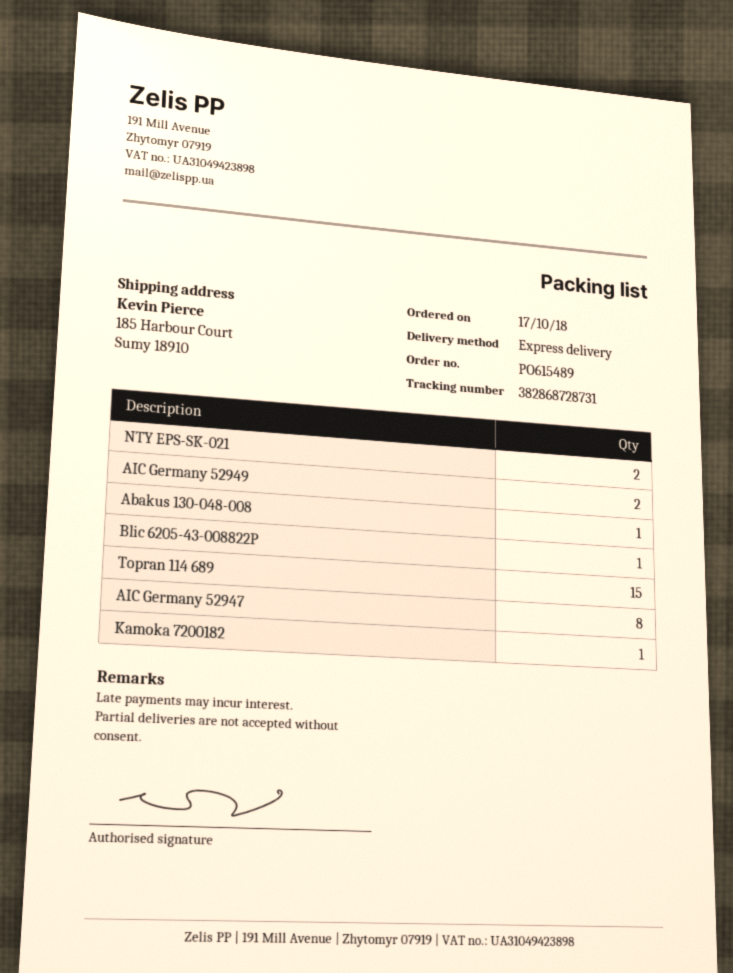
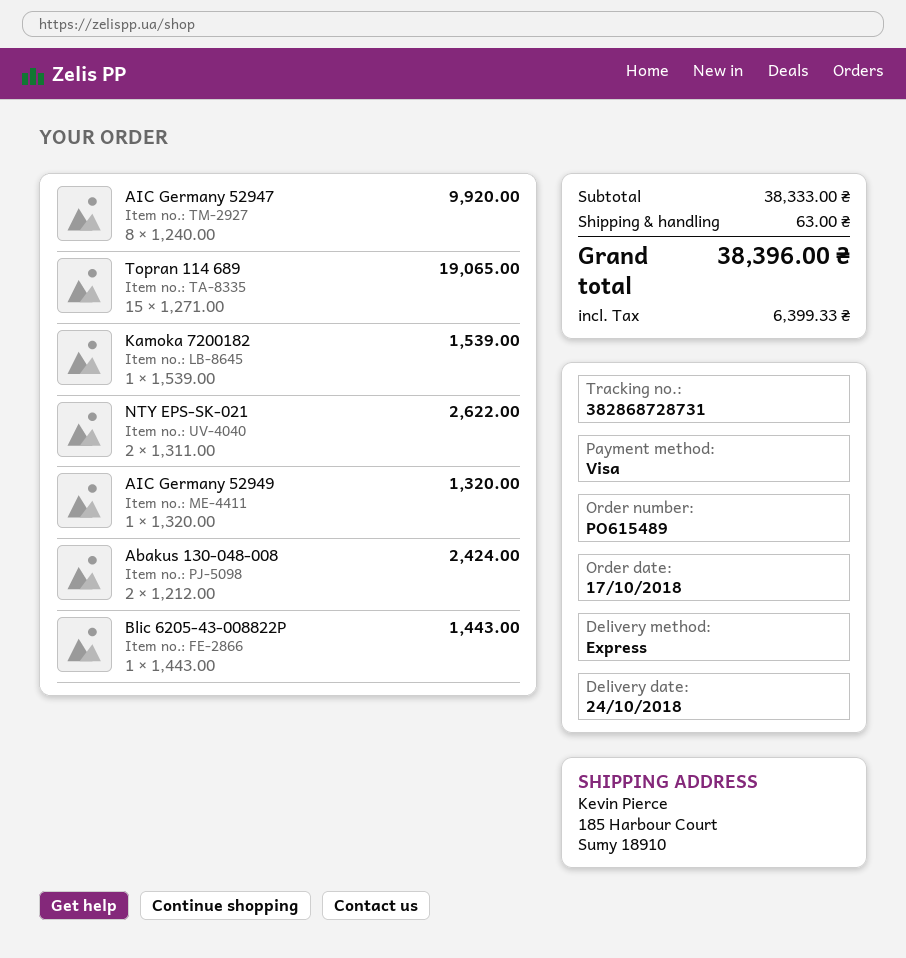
AIC Germany 52949: 2 -> 1
Abakus 130-048-008: 1 -> 2

